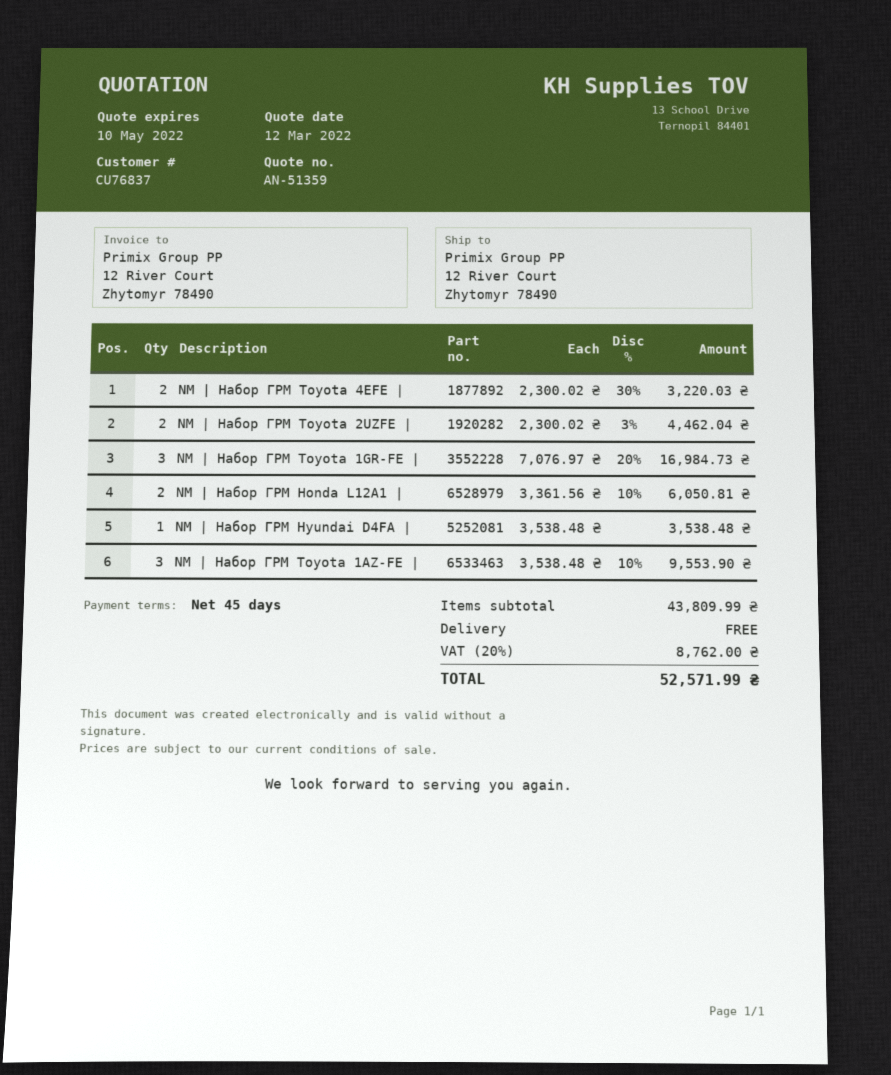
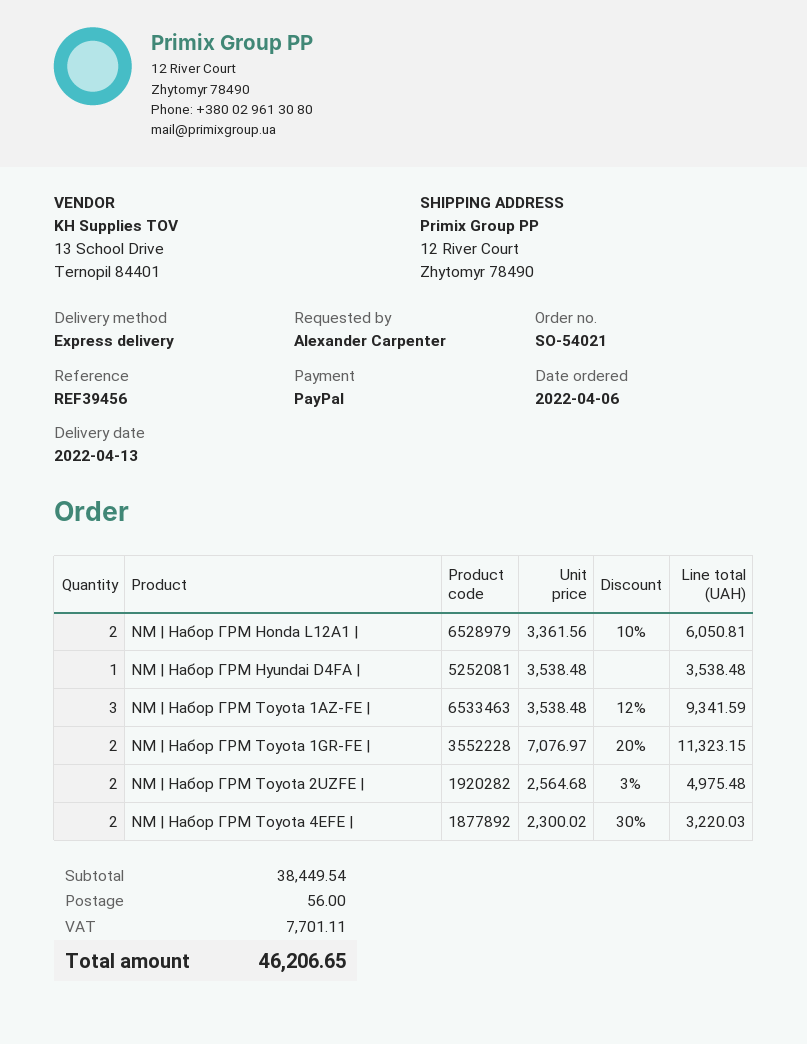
NM | Набор ГРМ Toyota 2UZFE |: 2 x 2300.02 - 3% = 4462.04 -> 2 x 2564.68 - 3% = 4975.48
NM | Набор ГРМ Toyota 1GR-FE |: 3 x 7076.97 - 20% = 16984.73 -> 2 x 7076.97 - 20% = 11323.15
NM | Набор ГРМ Toyota 1AZ-FE |: 3 x 3538.48 - 10% = 9553.90 -> 3 x 3538.48 - 12% = 9341.59
subtotal: 43809.99 -> 38449.54
shipping: 0.00 -> 56.00
tax: 8762.00 -> 7701.11
total: 52571.99 -> 46206.65

